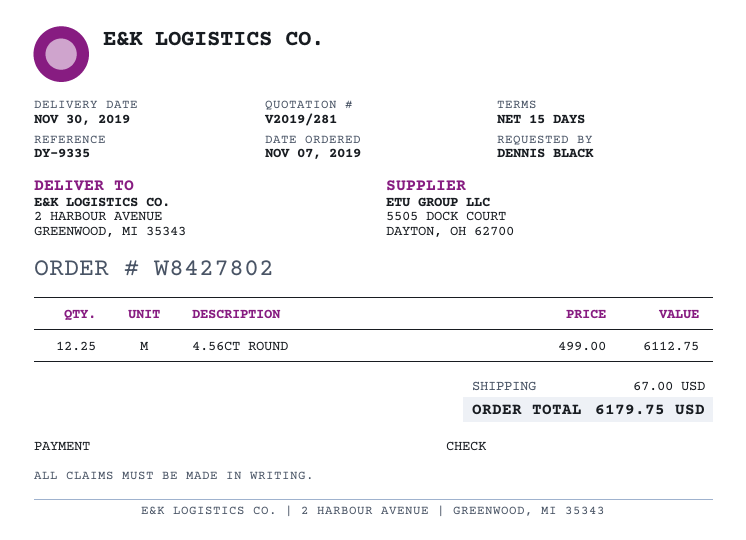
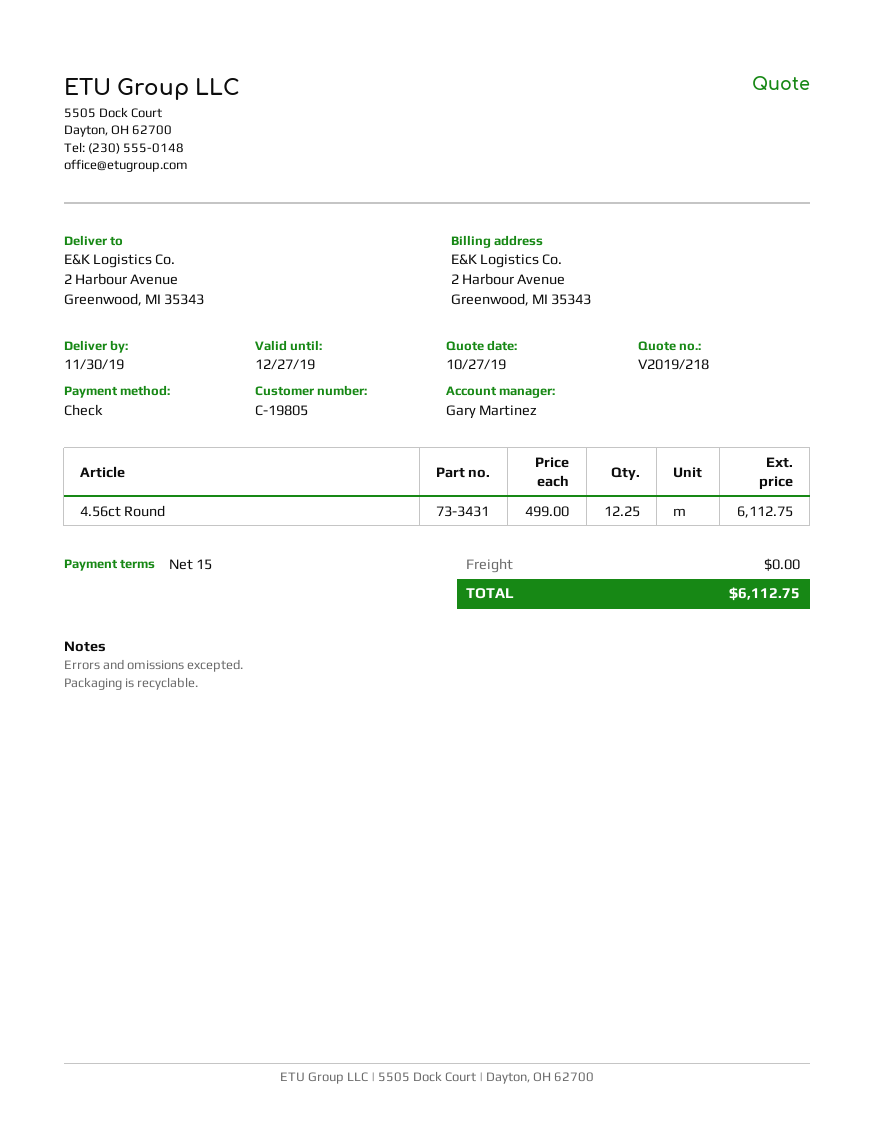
quote number: V2019/281 -> V2019/218
shipping: 67.00 -> 0.00
total: 6179.75 -> 6112.75

